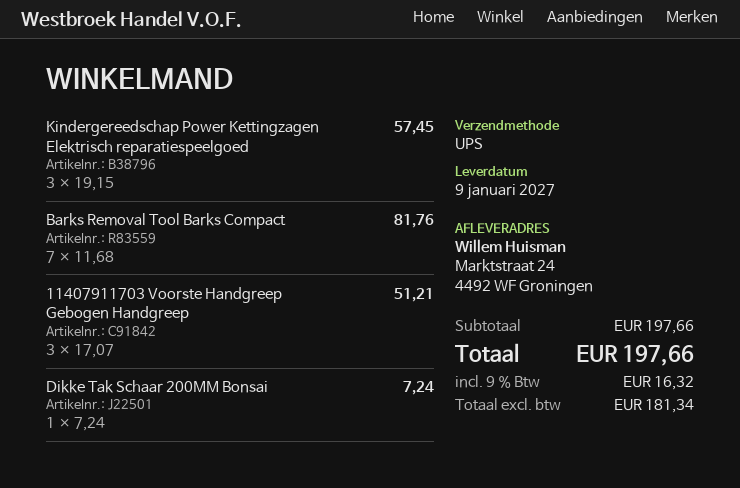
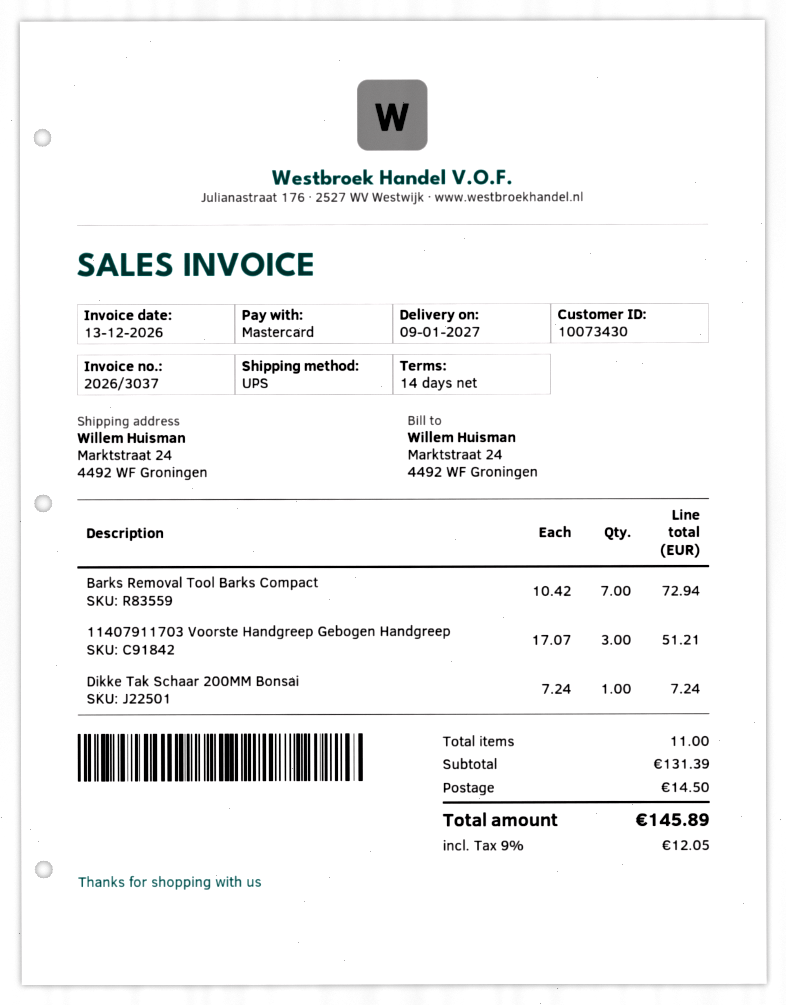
Kindergereedschap Power Kettingzagen Elektrisch reparatiespeelgoed: 3 x 19.15 = 57.45 -> none
Barks Removal Tool Barks Compact: 7 x 11.68 = 81.76 -> 7 x 10.42 = 72.94
subtotal: 197.66 -> 131.39
shipping: none -> 14.50
tax: 9% = 16.32 -> 9% = 12.05
total: 197.66 -> 145.89

